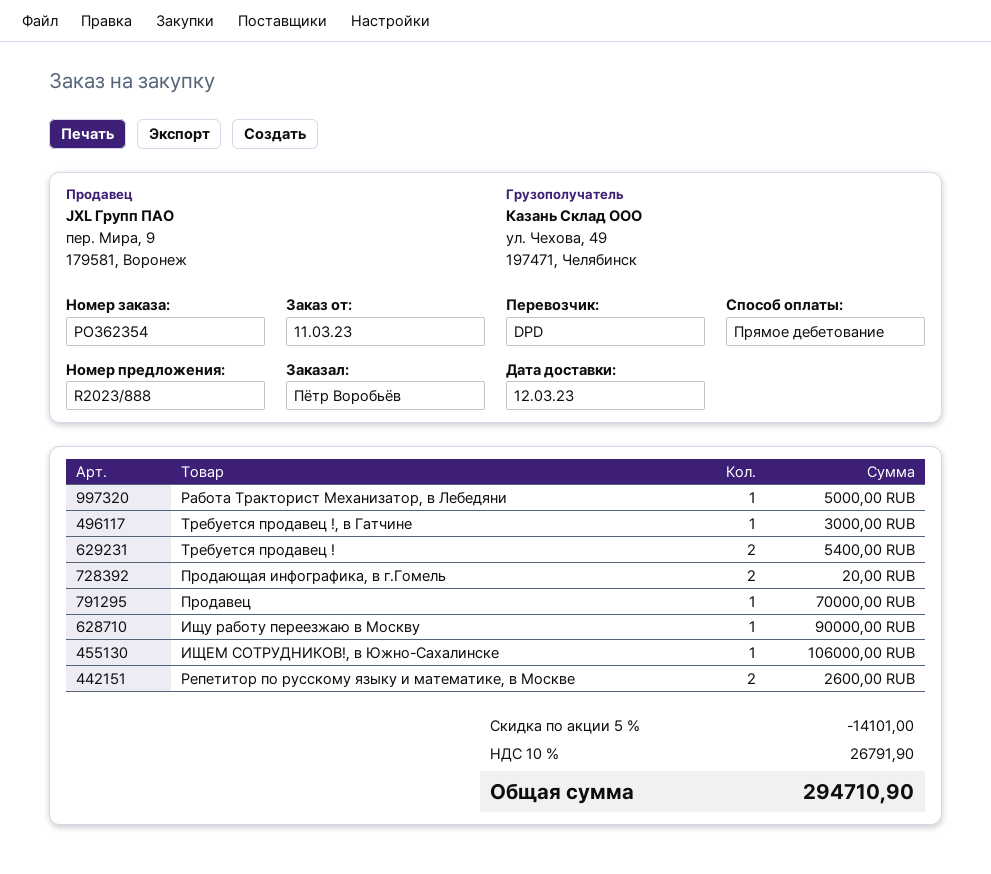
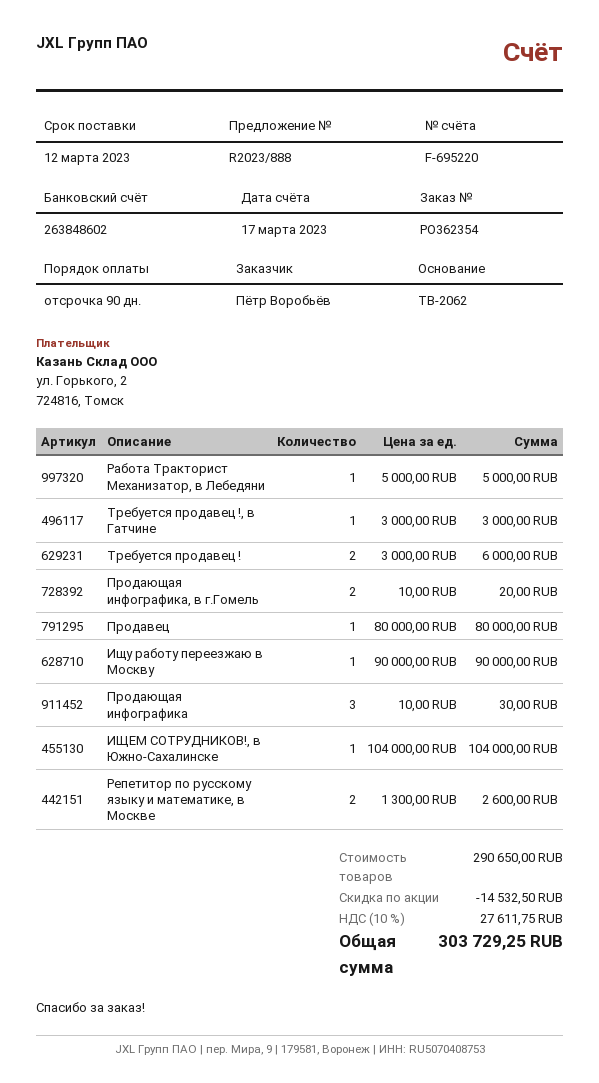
Требуется продавец !: 2 for 5400.00 -> 2 for 6000.00
Продавец: 1 for 70000.00 -> 1 for 80000.00
ИЩЕМ СОТРУДНИКОВ!, в Южно-Сахалинске: 1 for 106000.00 -> 1 for 104000.00
Продающая инфографика: none -> 3 for 30.00
discount: 14101.00 -> 14532.50
tax: 10% = 26791.90 -> 10% = 27611.75
total: 294710.90 -> 303729.25

